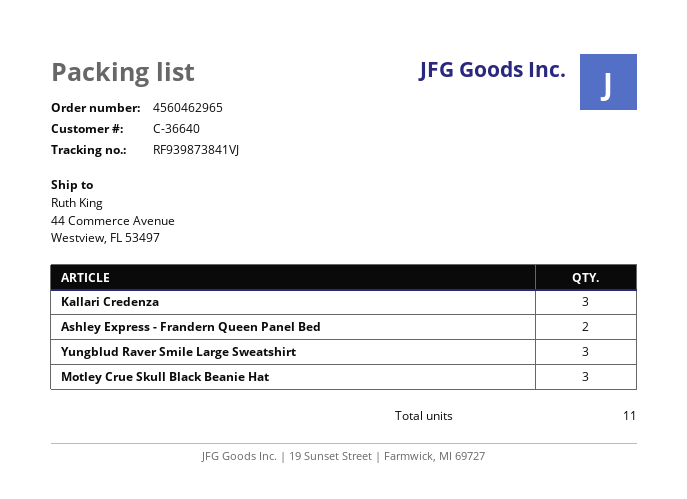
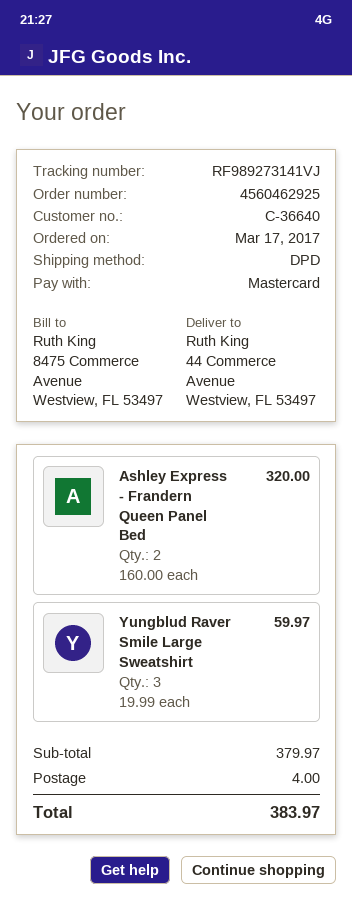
order number: 4560462965 -> 4560462925
tracking number: RF939873841VJ -> RF989273141VJ
Kallari Credenza: 3 -> none
Motley Crue Skull Black Beanie Hat: 3 -> none

